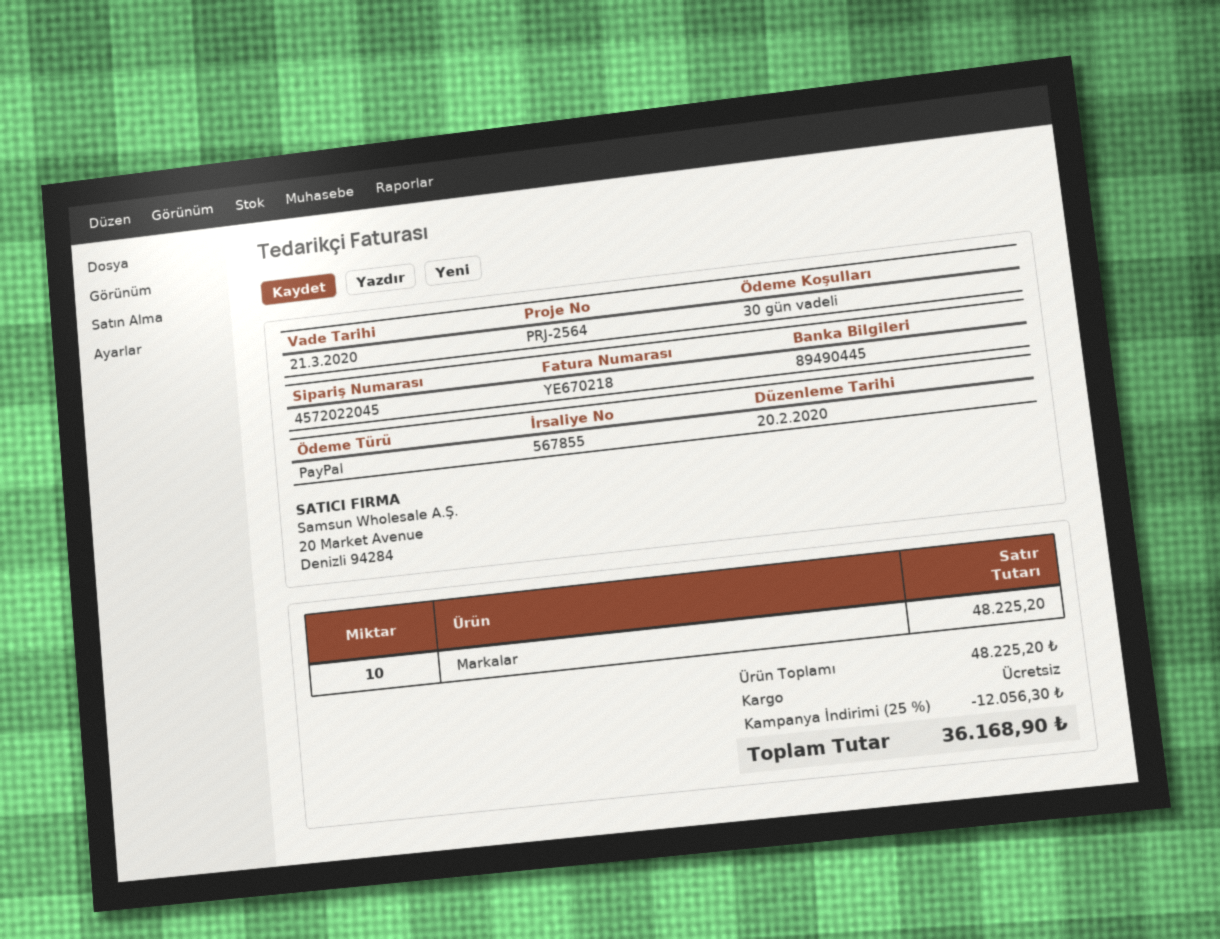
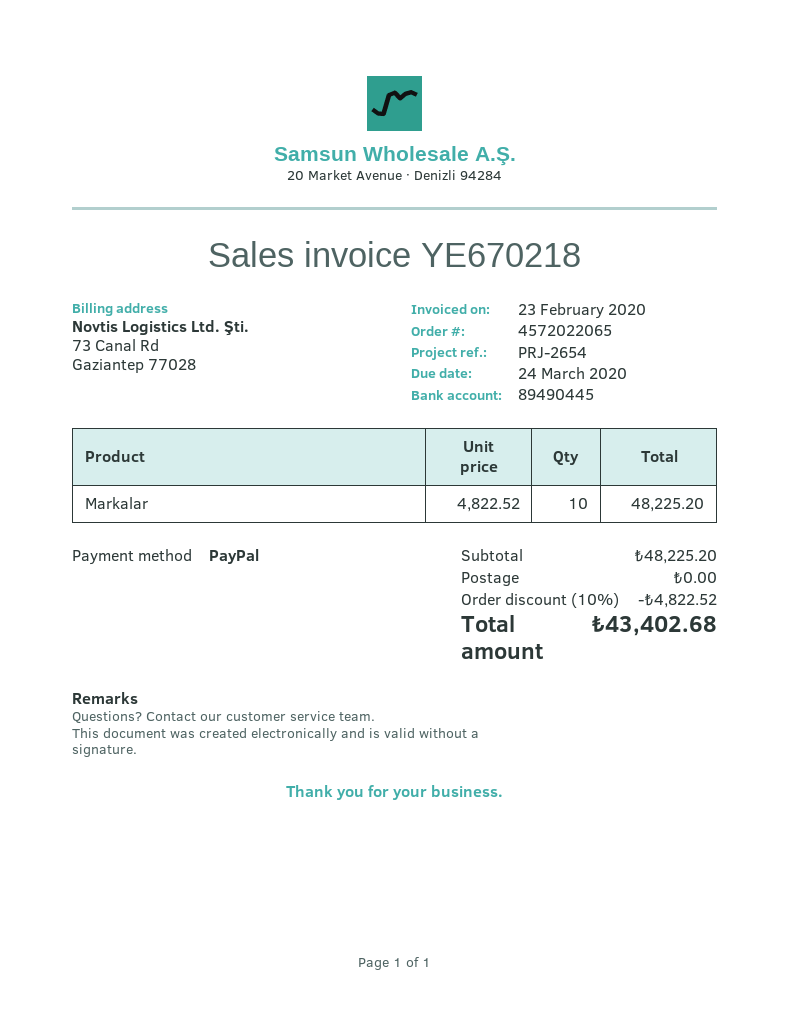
order number: 4572022045 -> 4572022065
invoice date: 2020-02-20 -> 2020-02-23
due date: 2020-03-21 -> 2020-03-24
reference: PRJ-2564 -> PRJ-2654
discount: 25% = 12056.30 -> 10% = 4822.52
total: 36168.90 -> 43402.68

